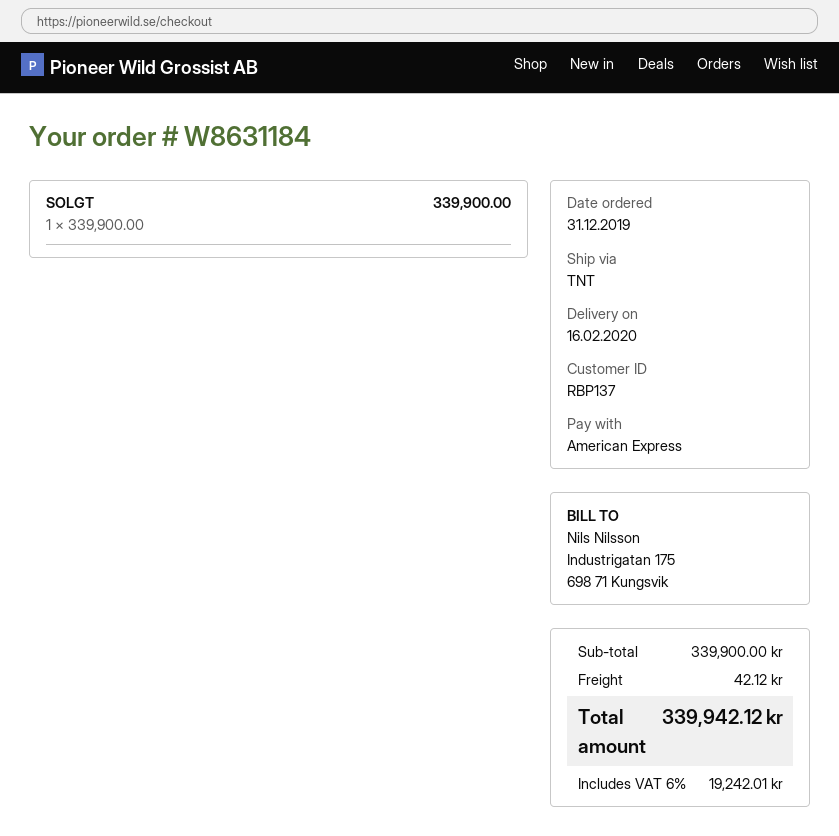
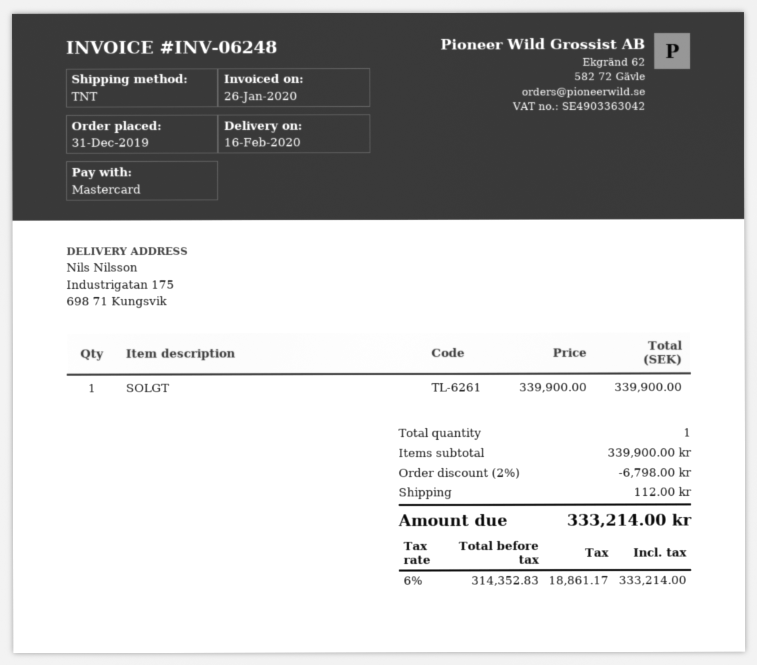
payment method: American Express -> Mastercard
discount: none -> 2% = 6798.00
shipping: 42.12 -> 112.00
tax: 6% = 19242.01 -> 6% = 18861.17
total: 339942.12 -> 333214.00

